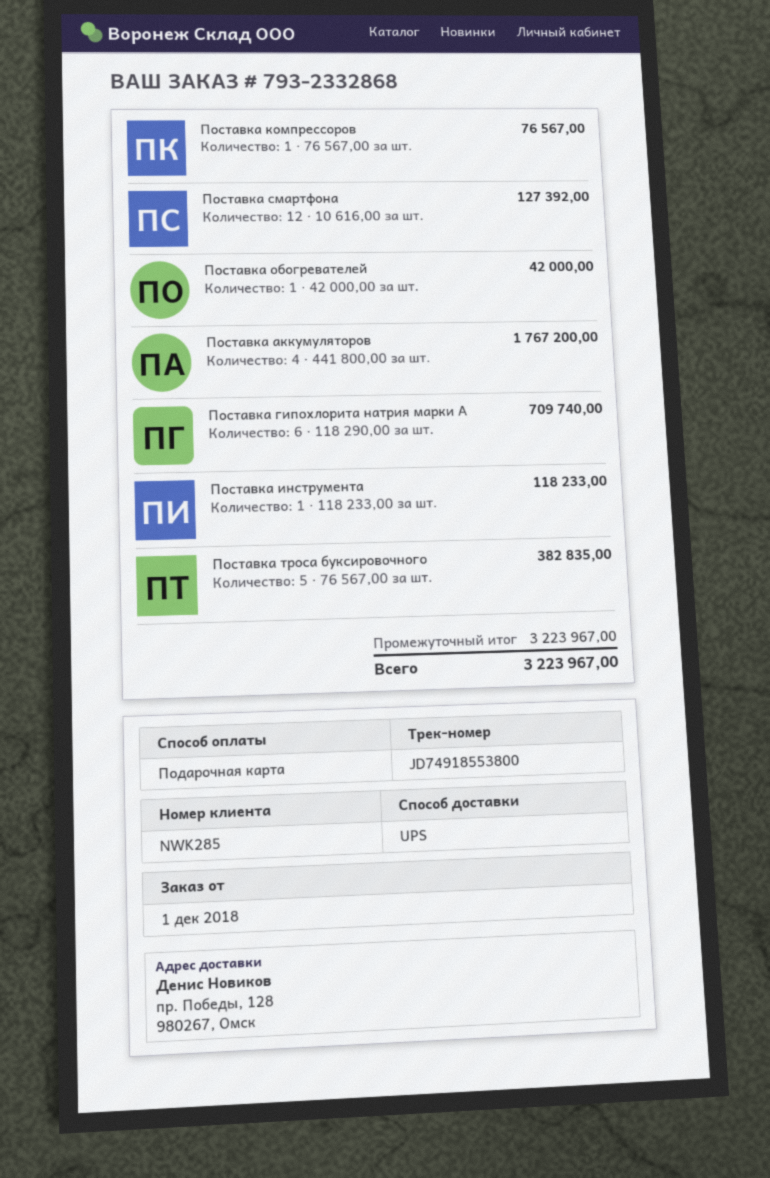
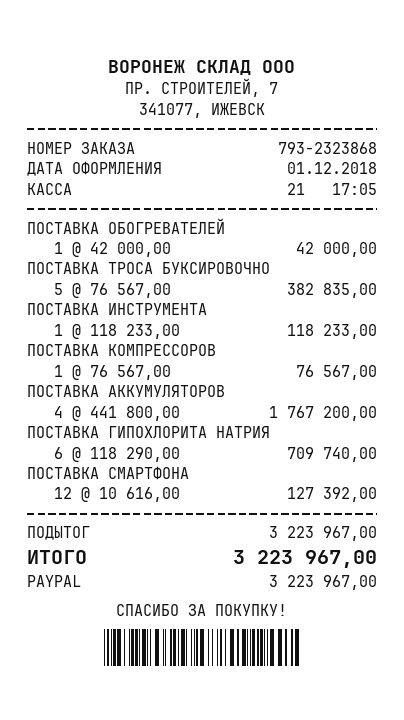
order number: 793-2332868 -> 793-2323868
payment method: gift card -> PayPal

